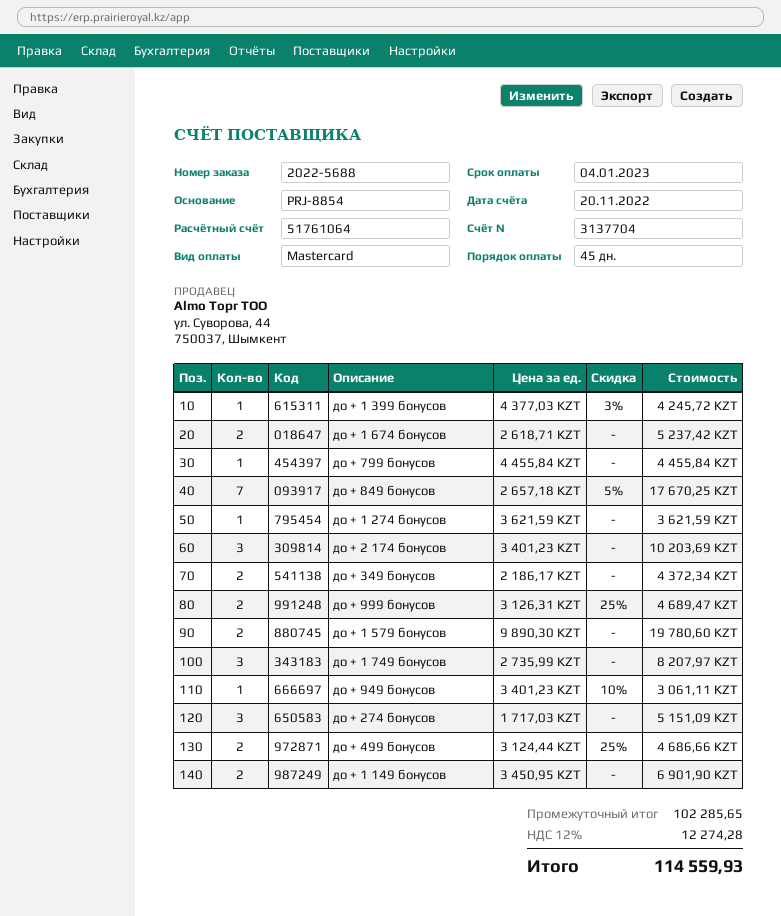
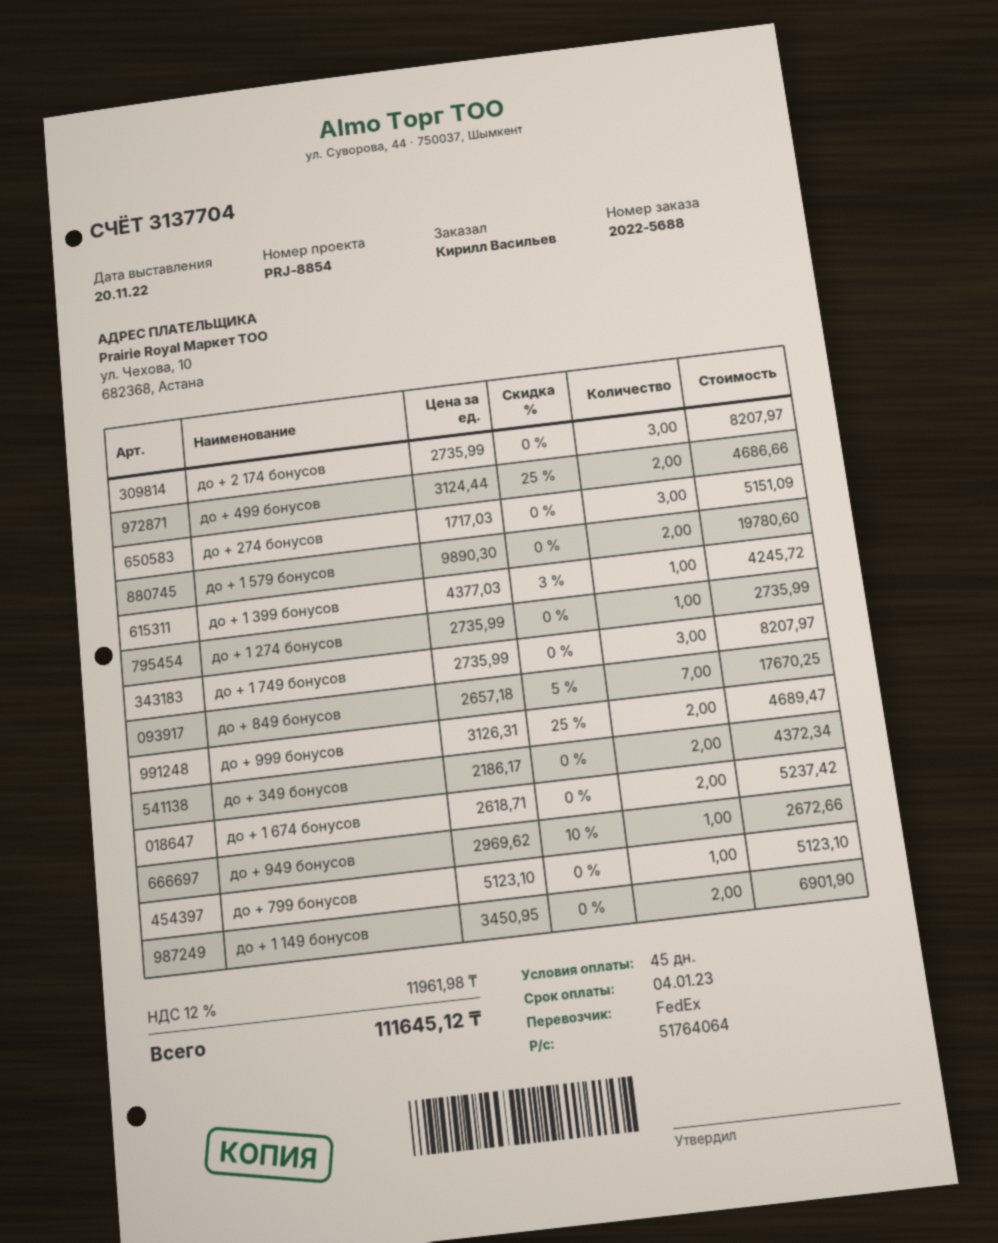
bank account: 51761064 -> 51764064
до + 799 бонусов: 1 x 4455.84 = 4455.84 -> 1 x 5123.10 = 5123.10
до + 1 274 бонусов: 1 x 3621.59 = 3621.59 -> 1 x 2735.99 = 2735.99
до + 2 174 бонусов: 3 x 3401.23 = 10203.69 -> 3 x 2735.99 = 8207.97
до + 949 бонусов: 1 x 3401.23 - 10% = 3061.11 -> 1 x 2969.62 - 10% = 2672.66
tax: 12% = 12274.28 -> 12% = 11961.98
total: 114559.93 -> 111645.12

